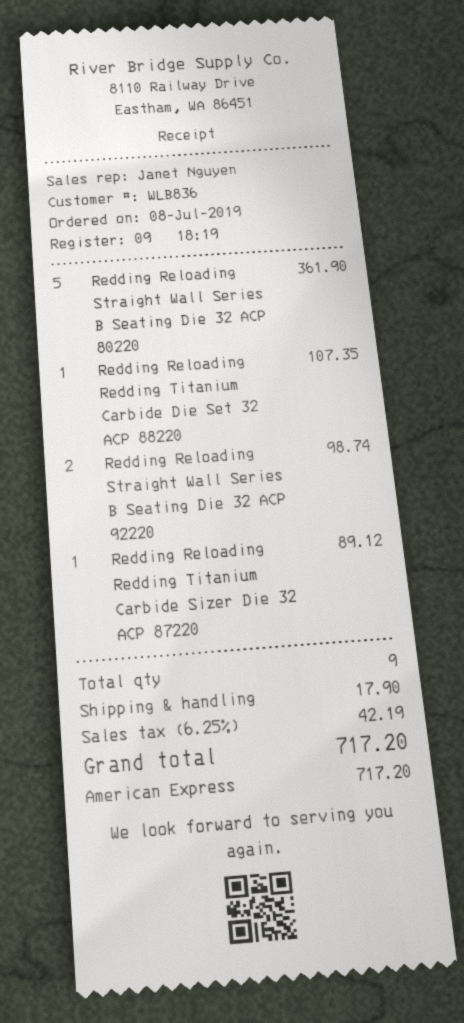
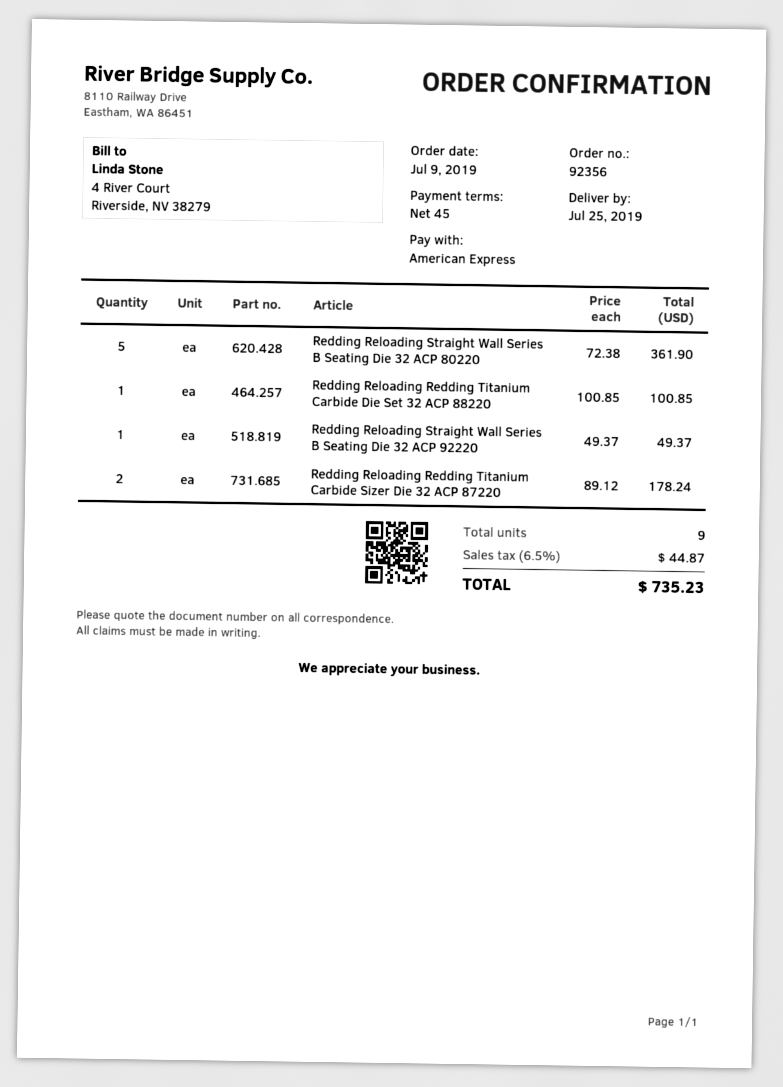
order date: 2019-07-08 -> 2019-07-09
Redding Reloading Redding Titanium Carbide Die Set 32 ACP 88220: 1 for 107.35 -> 1 for 100.85
Redding Reloading Straight Wall Series B Seating Die 32 ACP 92220: 2 for 98.74 -> 1 for 49.37
Redding Reloading Redding Titanium Carbide Sizer Die 32 ACP 87220: 1 for 89.12 -> 2 for 178.24
shipping: 17.90 -> none
tax: 6.25% = 42.19 -> 6.5% = 44.87
total: 717.20 -> 735.23

